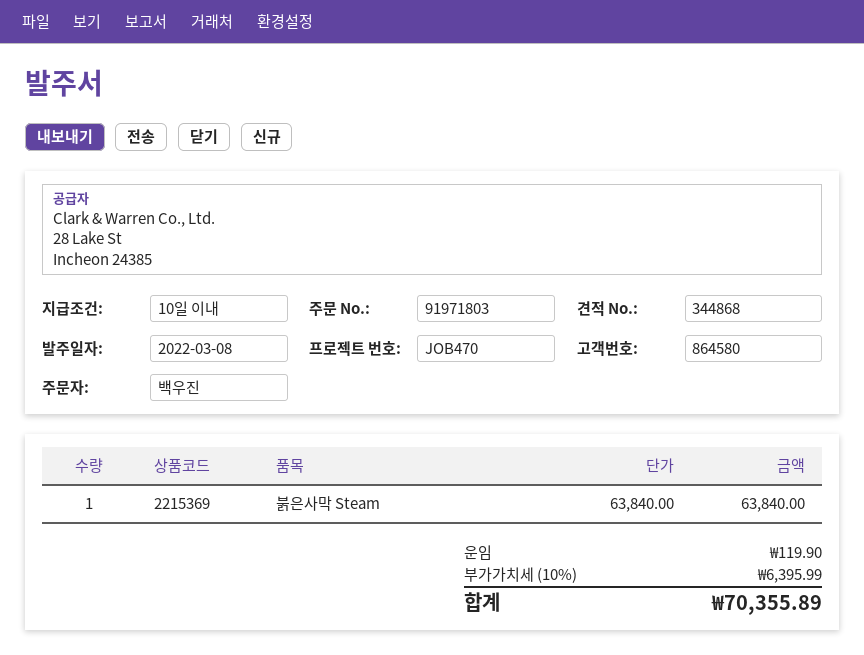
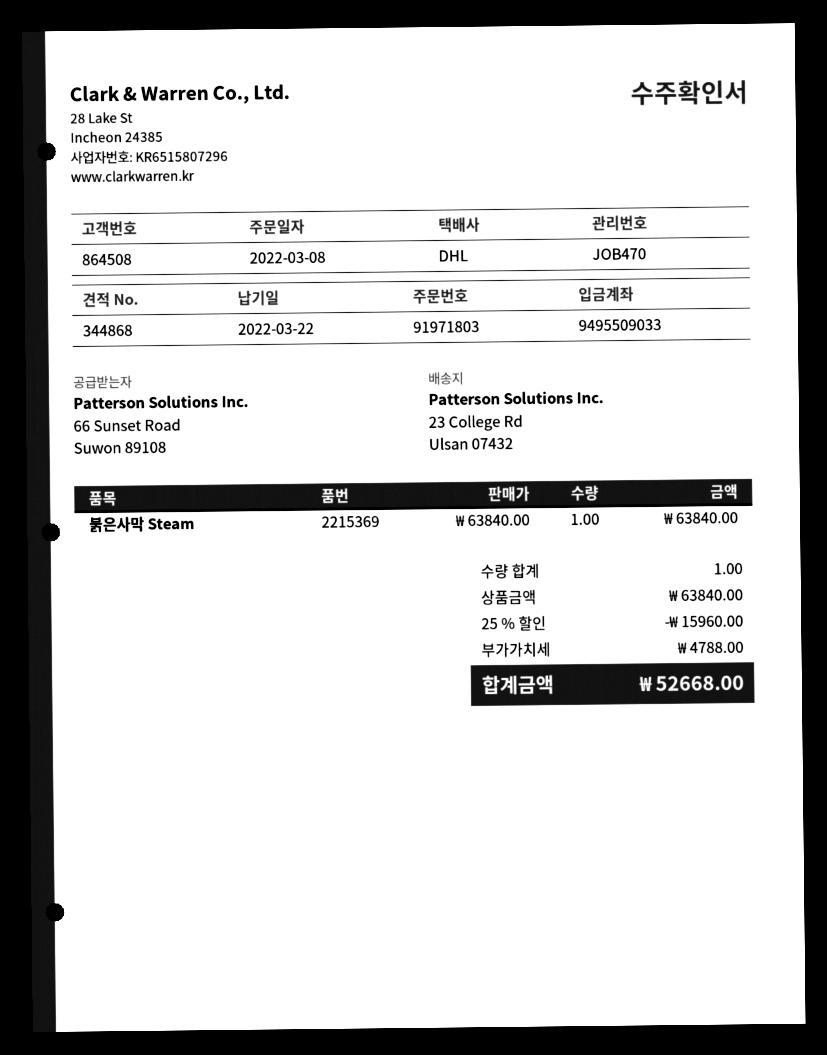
customer number: 864580 -> 864508
discount: none -> 25% = 15960.00
shipping: 119.90 -> none
tax: 6395.99 -> 4788.00
total: 70355.89 -> 52668.00

